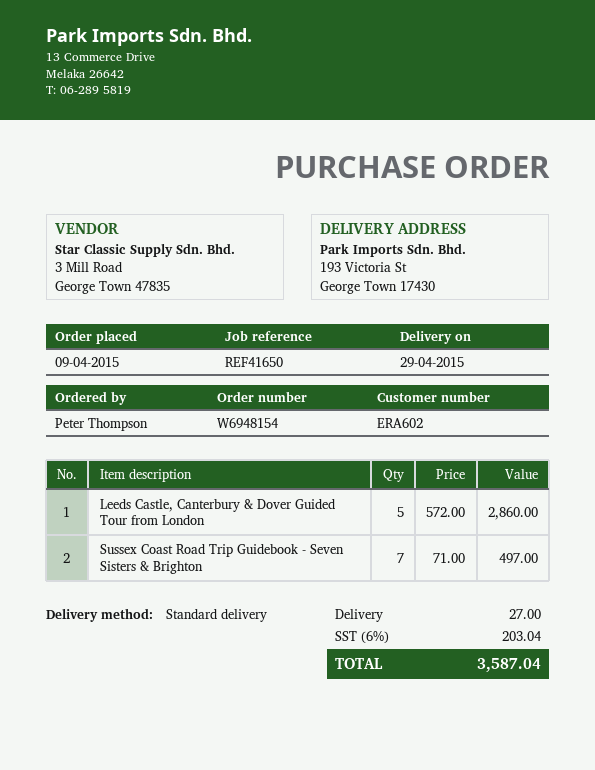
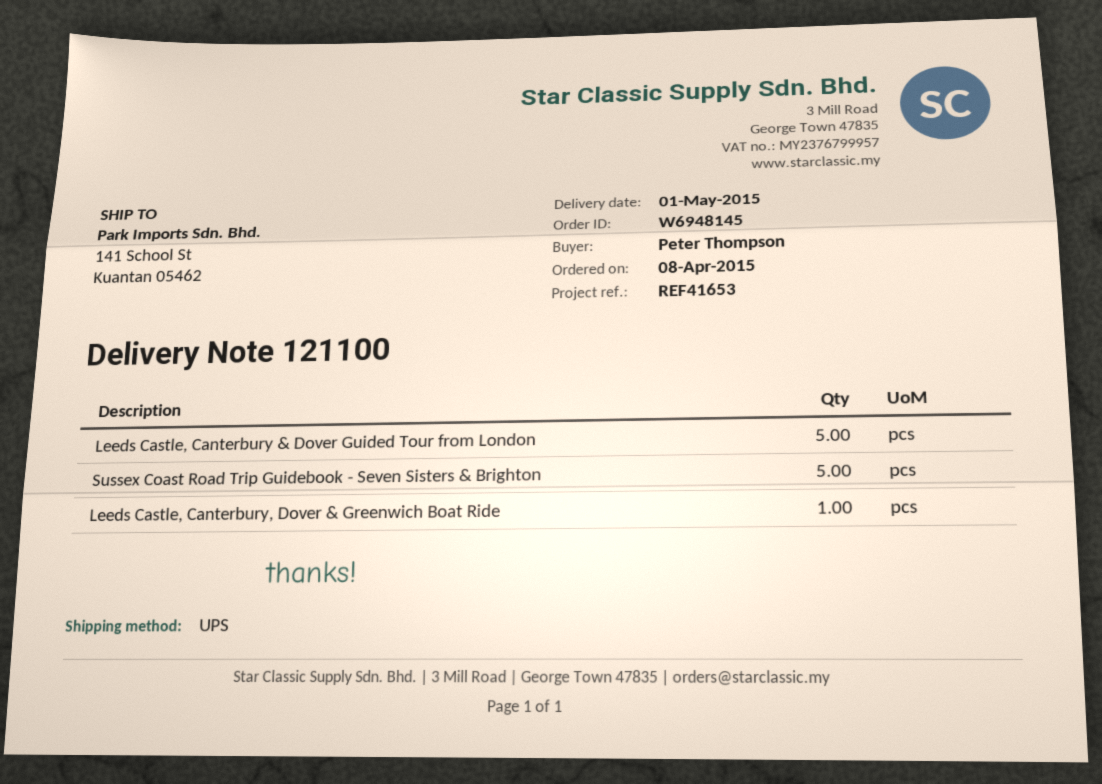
order number: W6948154 -> W6948145
order date: 2015-04-09 -> 2015-04-08
delivery date: 2015-04-29 -> 2015-05-01
reference: REF41650 -> REF41653
shipping method: standard -> UPS
ship to: 193 Victoria St, George Town 17430 -> 141 School St, Kuantan 05462
Sussex Coast Road Trip Guidebook - Seven Sisters & Brighton: 7 -> 5
Leeds Castle, Canterbury, Dover & Greenwich Boat Ride: none -> 1

